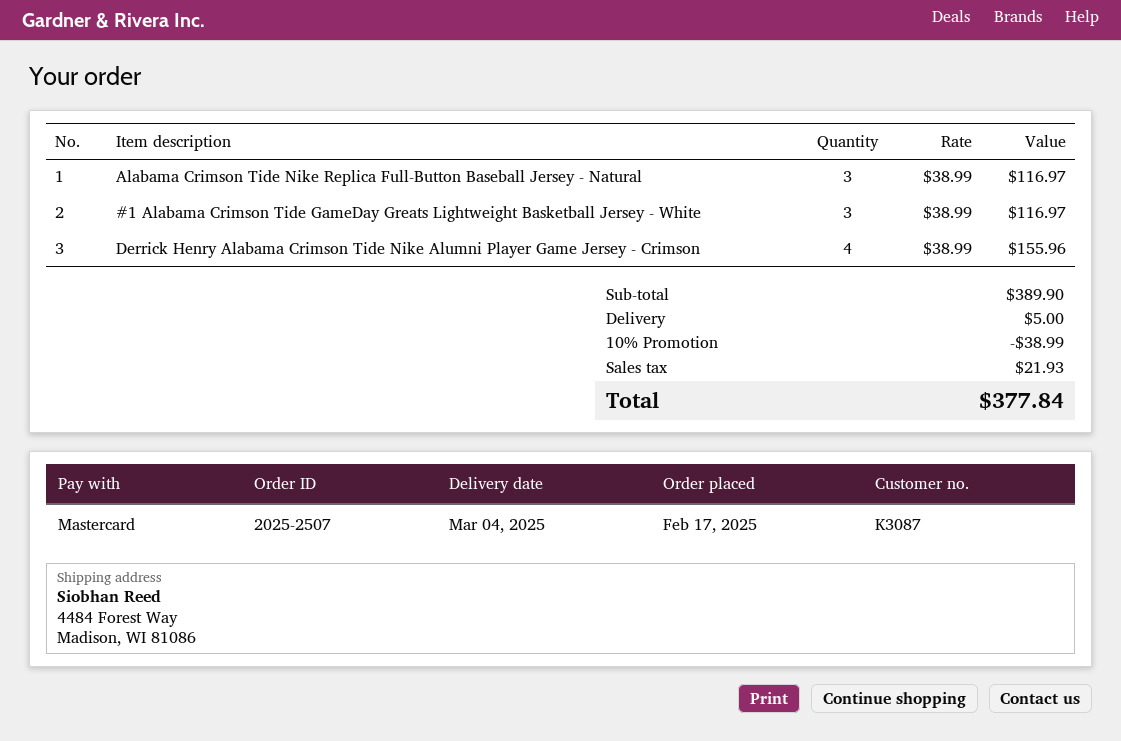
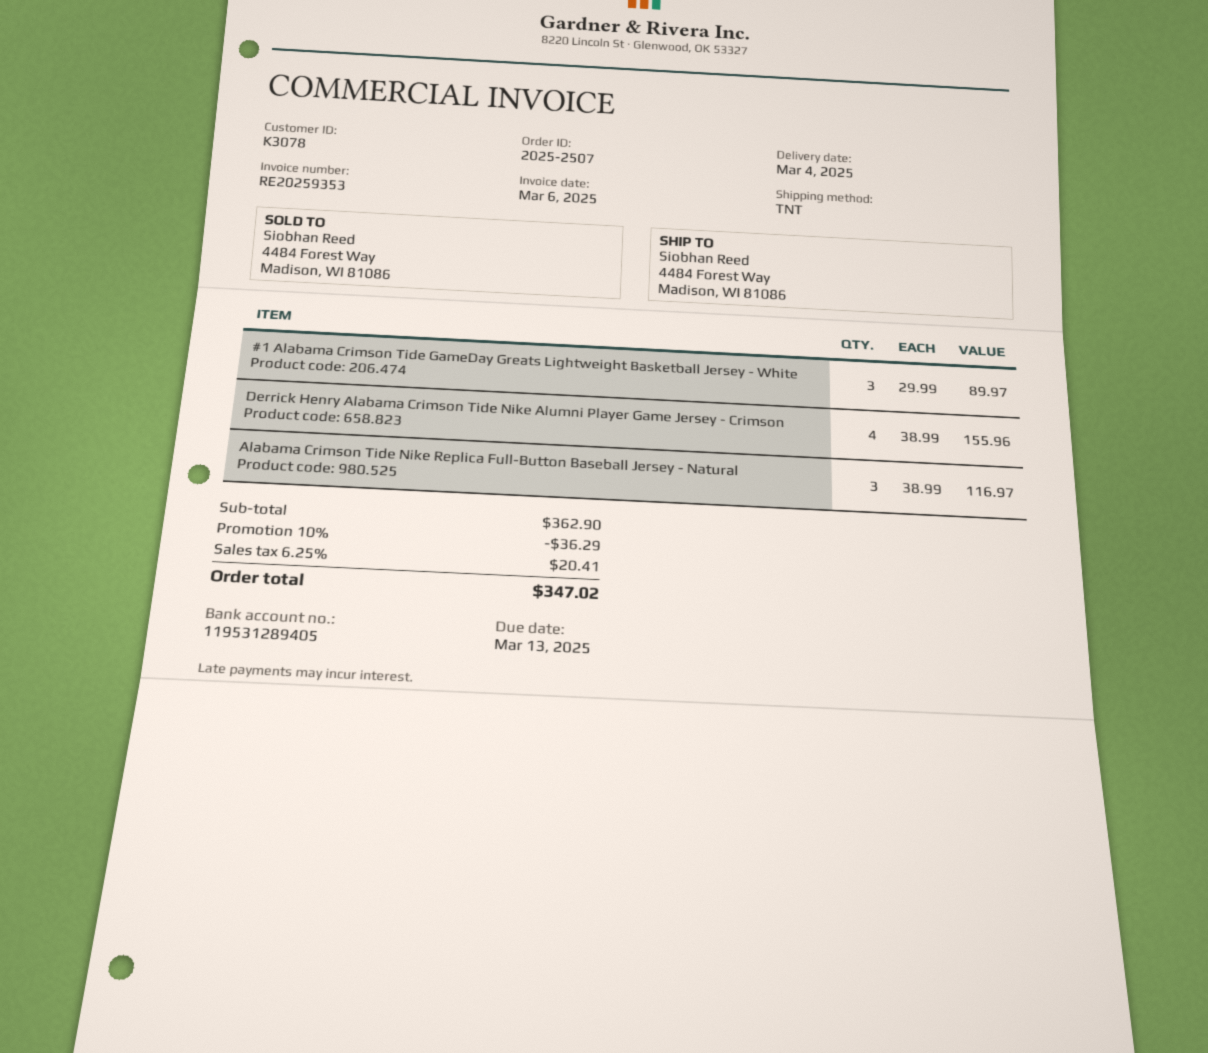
customer number: K3087 -> K3078
#1 Alabama Crimson Tide GameDay Greats Lightweight Basketball Jersey - White: 3 x 38.99 = 116.97 -> 3 x 29.99 = 89.97
subtotal: 389.90 -> 362.90
discount: 10% = 38.99 -> 10% = 36.29
shipping: 5.00 -> none
tax: 21.93 -> 20.41
total: 377.84 -> 347.02

